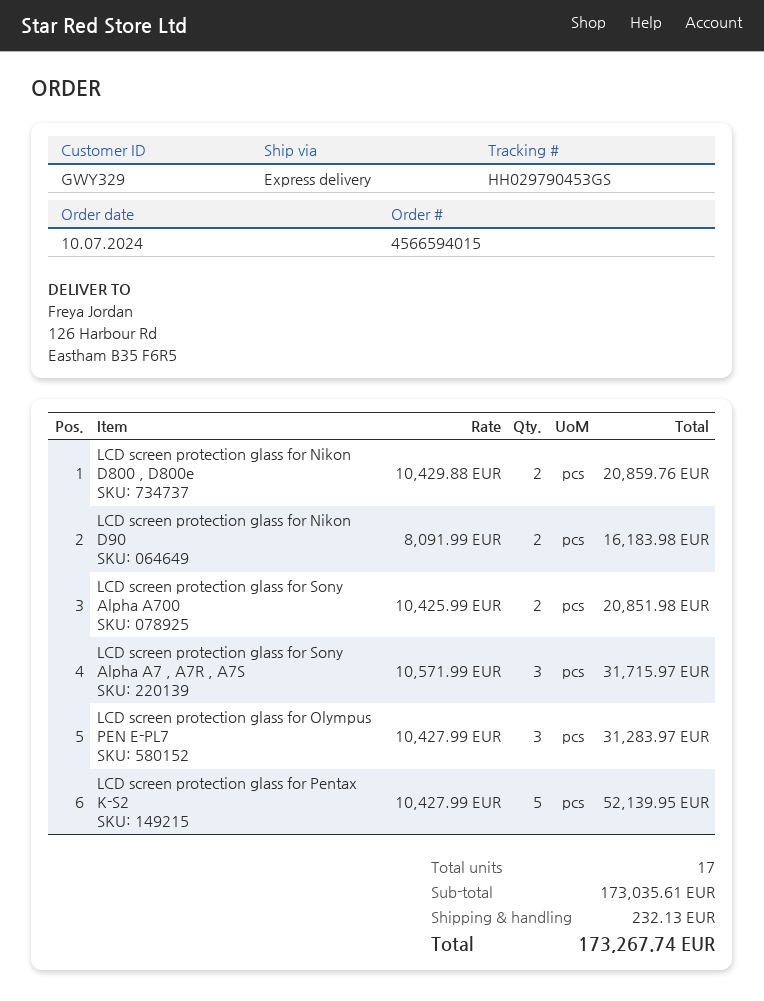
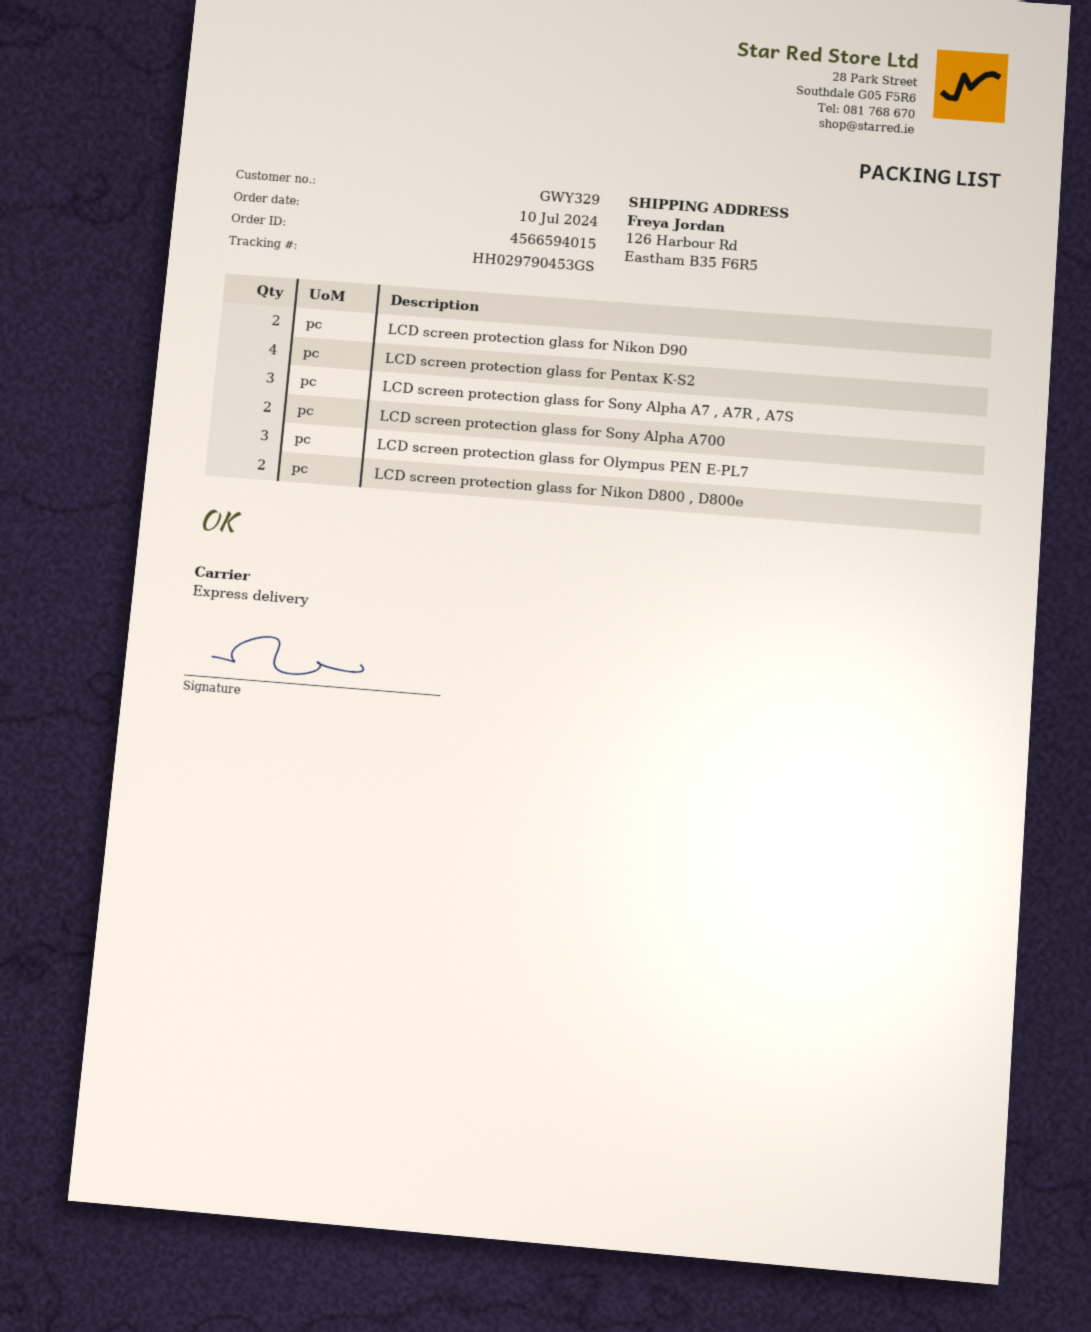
LCD screen protection glass for Pentax K-S2: 5 -> 4

